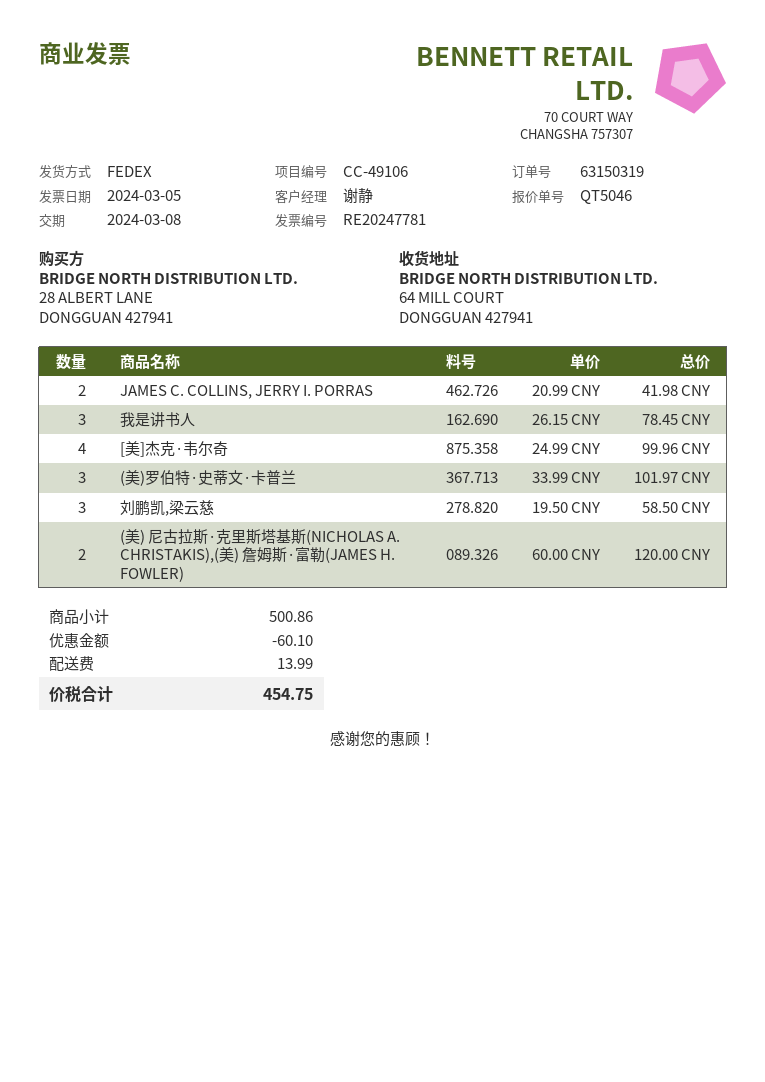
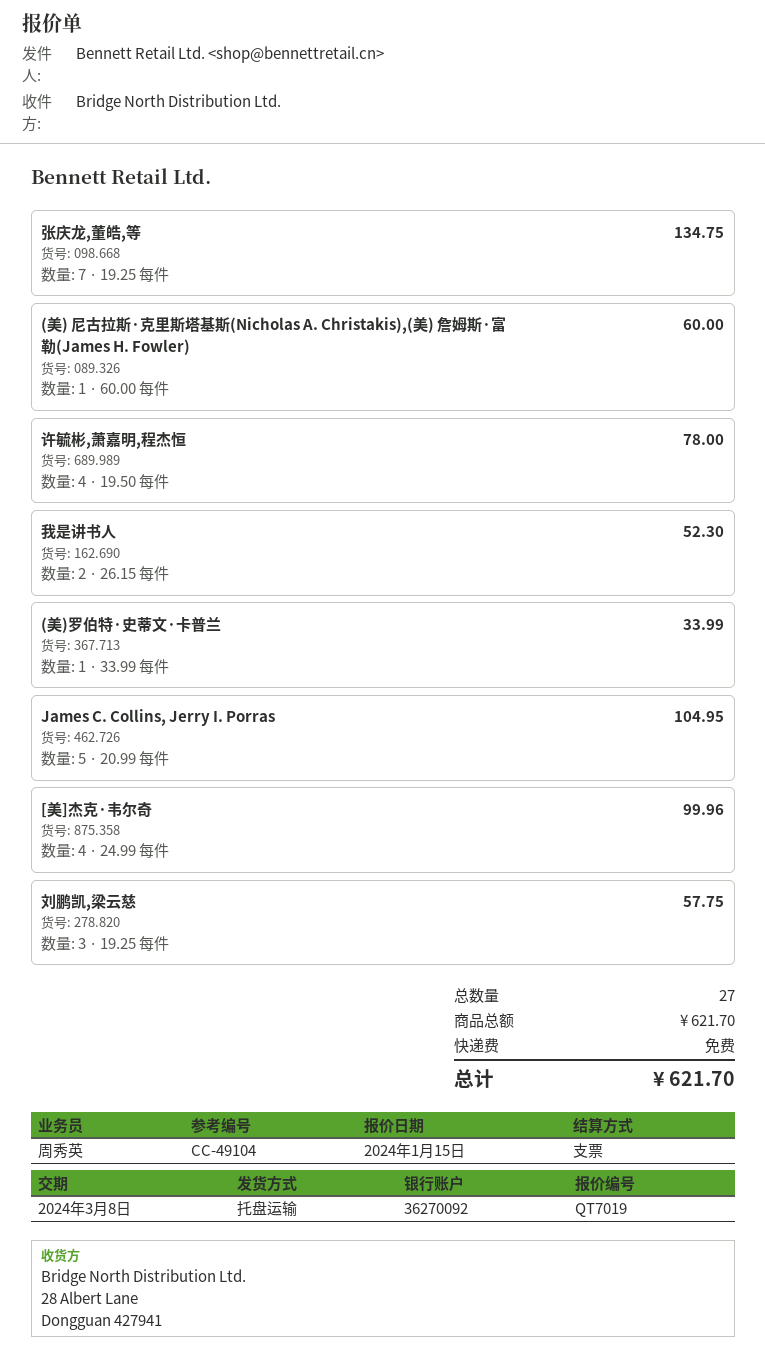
quote number: QT5046 -> QT7019
reference: CC-49106 -> CC-49104
sales rep: 谢静 -> 周秀英
shipping method: FedEx -> pallet freight
ship to: 64 MILL COURT, DONGGUAN 427941 -> 28 Albert Lane, Dongguan 427941
JAMES C. COLLINS, JERRY I. PORRAS: 2 x 20.99 = 41.98 -> 5 x 20.99 = 104.95
我是讲书人: 3 x 26.15 = 78.45 -> 2 x 26.15 = 52.30
(美)罗伯特·史蒂文·卡普兰: 3 x 33.99 = 101.97 -> 1 x 33.99 = 33.99
刘鹏凯,梁云慈: 3 x 19.50 = 58.50 -> 3 x 19.25 = 57.75
(美) 尼古拉斯·克里斯塔基斯(NICHOLAS A. CHRISTAKIS),(美) 詹姆斯·富勒(JAMES H. FOWLER): 2 x 60.00 = 120.00 -> 1 x 60.00 = 60.00
张庆龙,董皓,等: none -> 7 x 19.25 = 134.75
许毓彬,萧嘉明,程杰恒: none -> 4 x 19.50 = 78.00
subtotal: 500.86 -> 621.70
discount: 60.10 -> none
shipping: 13.99 -> 0.00
total: 454.75 -> 621.70

